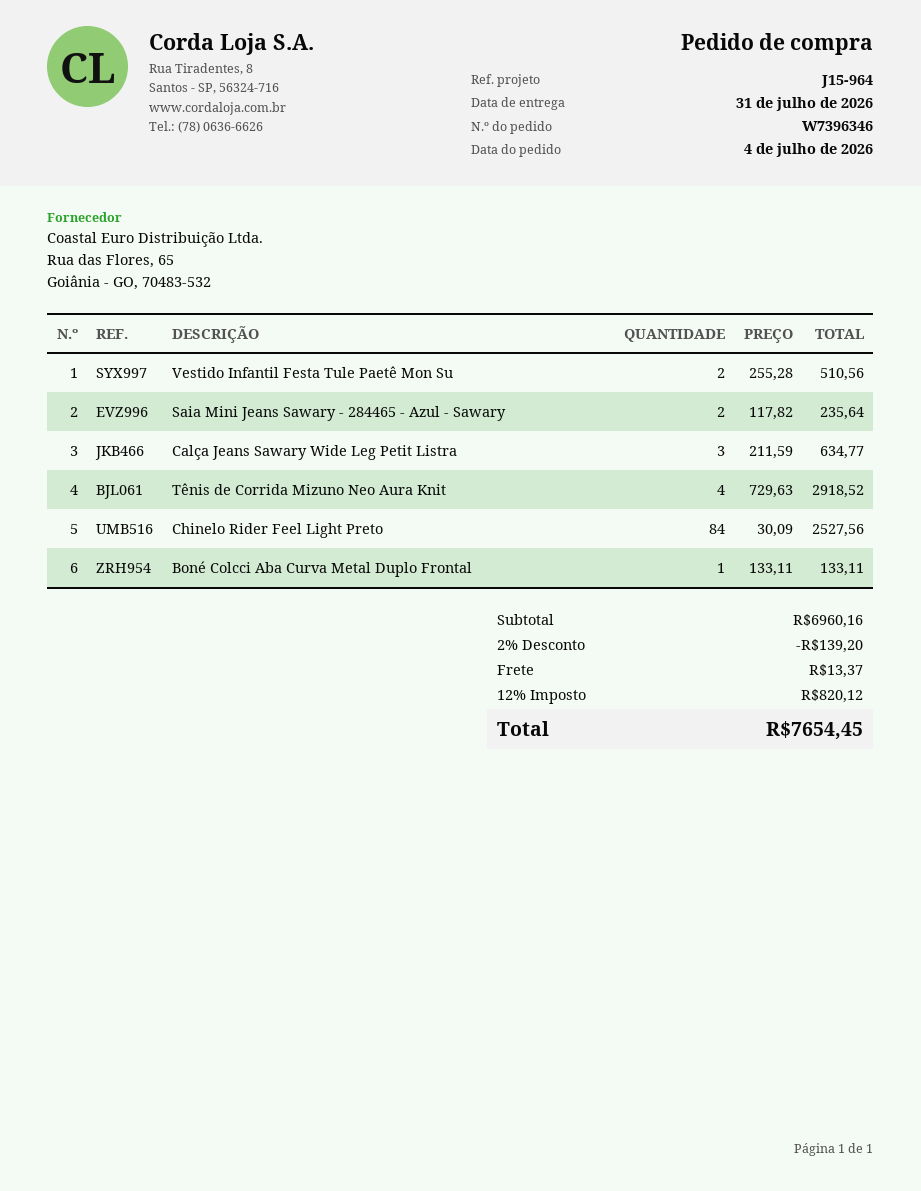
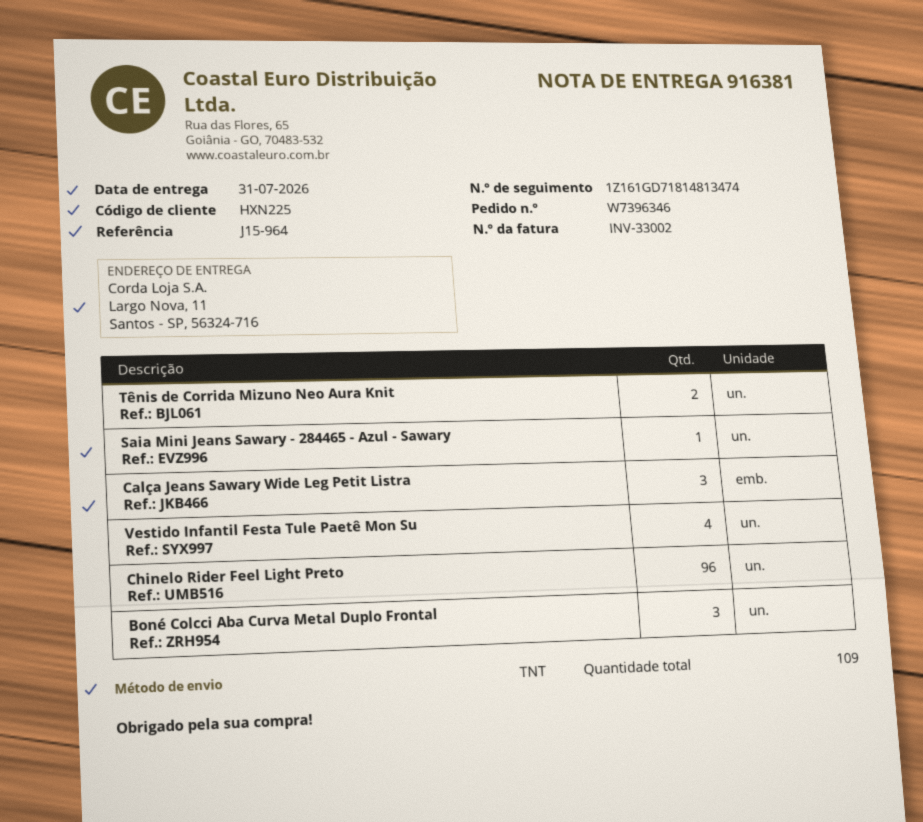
Vestido Infantil Festa Tule Paetê Mon Su: 2 -> 4
Saia Mini Jeans Sawary - 284465 - Azul - Sawary: 2 -> 1
Tênis de Corrida Mizuno Neo Aura Knit: 4 -> 2
Chinelo Rider Feel Light Preto: 84 -> 96
Boné Colcci Aba Curva Metal Duplo Frontal: 1 -> 3

